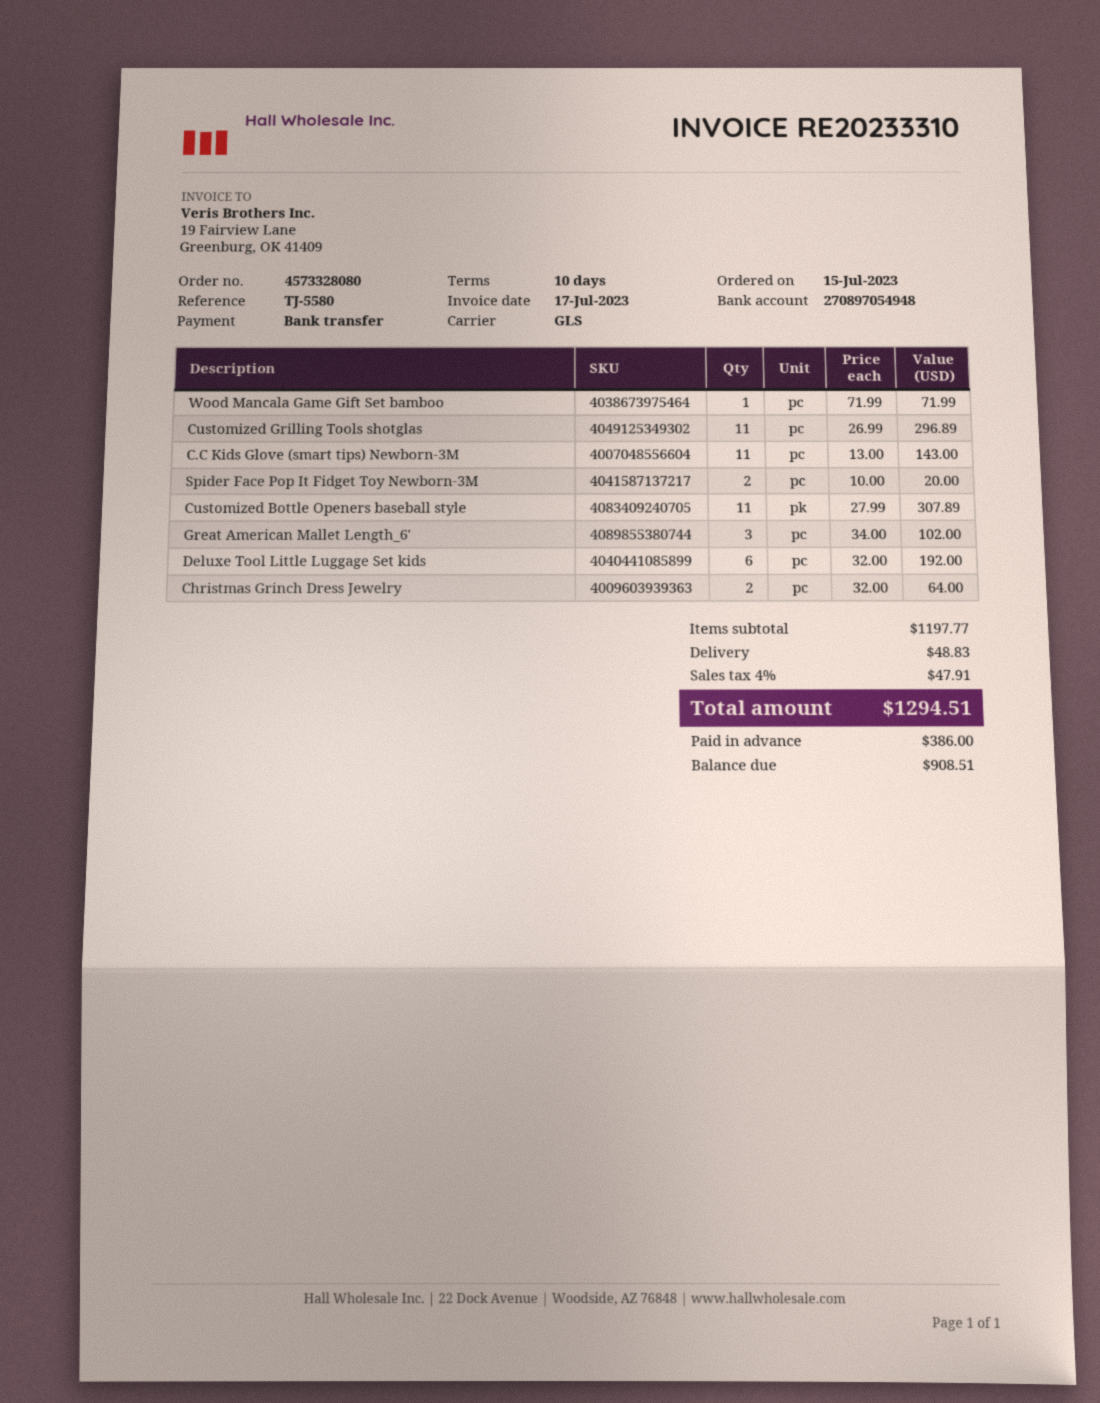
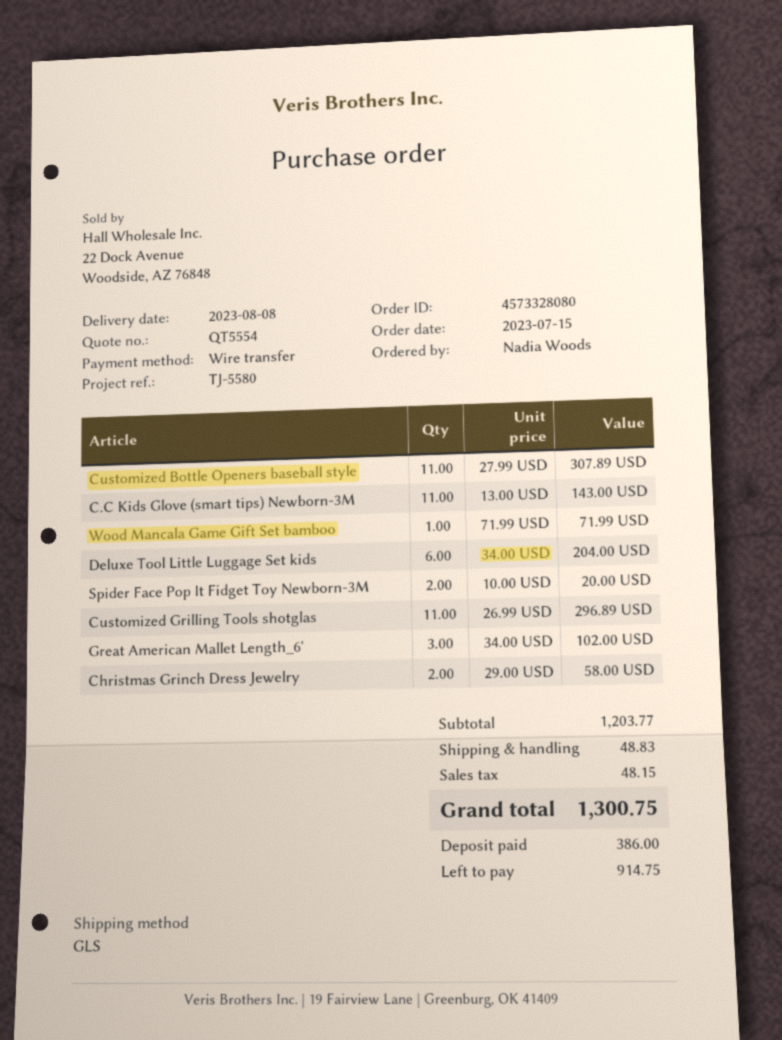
Deluxe Tool Little Luggage Set kids: 6 x 32.00 = 192.00 -> 6 x 34.00 = 204.00
Christmas Grinch Dress Jewelry: 2 x 32.00 = 64.00 -> 2 x 29.00 = 58.00
subtotal: 1197.77 -> 1203.77
tax: 47.91 -> 48.15
total: 1294.51 -> 1300.75
balance: 908.51 -> 914.75

